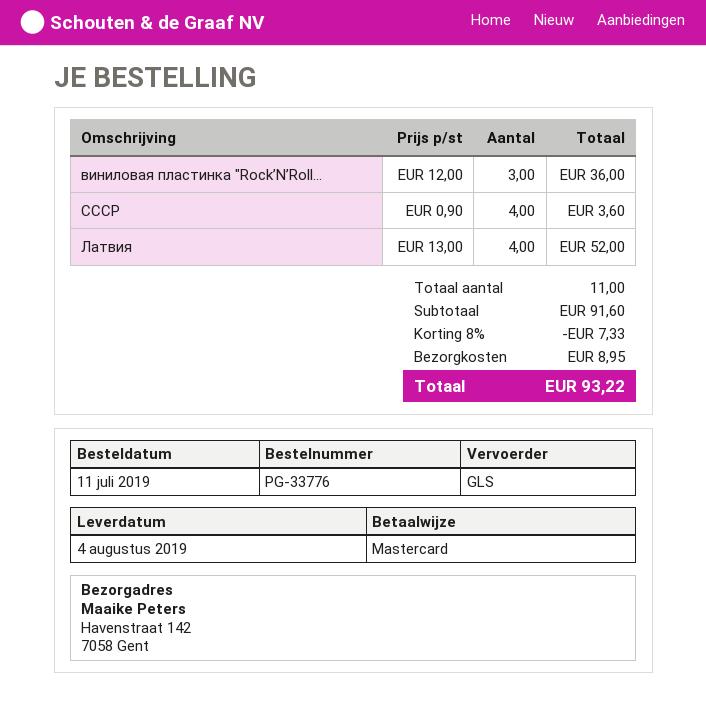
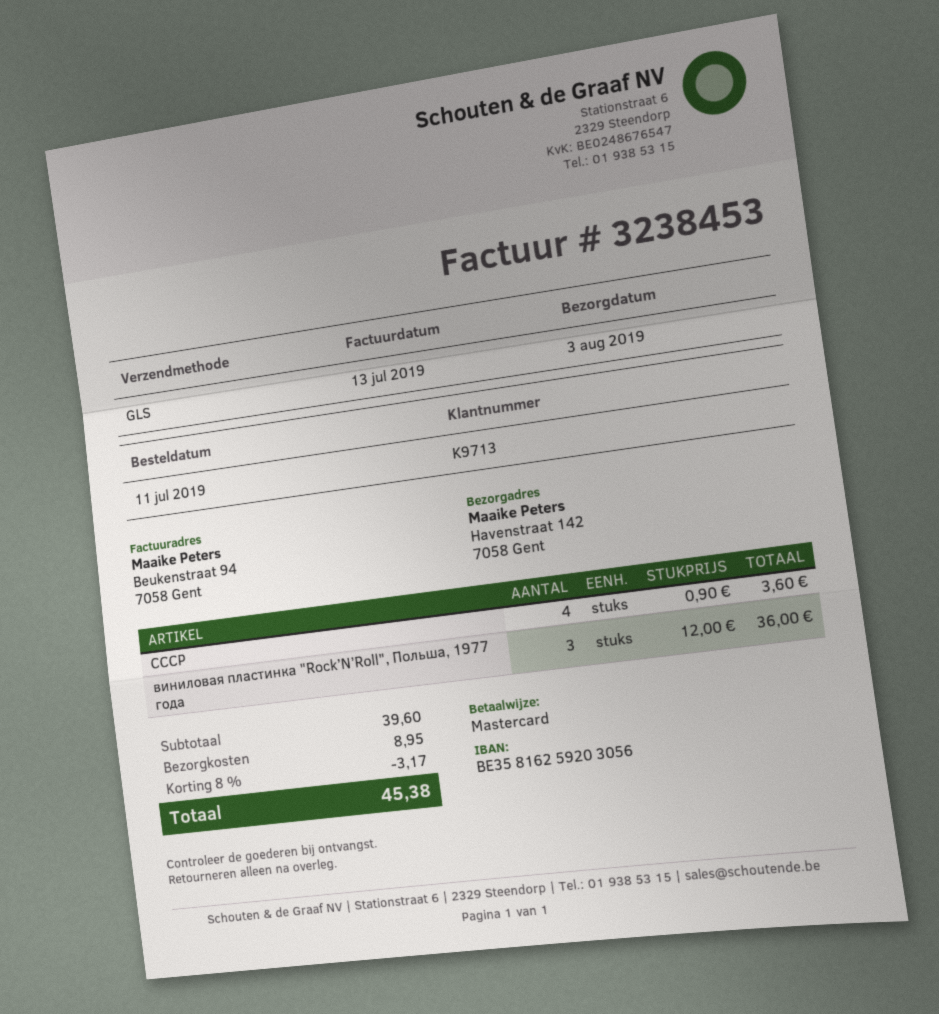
delivery date: 2019-08-04 -> 2019-08-03
Латвия: 4 x 13.00 = 52.00 -> none
subtotal: 91.60 -> 39.60
discount: 8% = 7.33 -> 8% = 3.17
total: 93.22 -> 45.38

